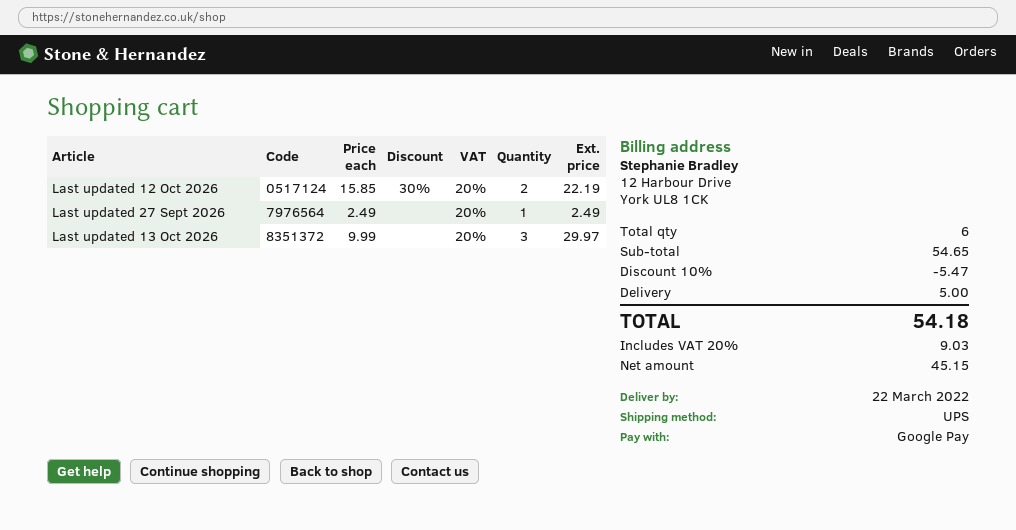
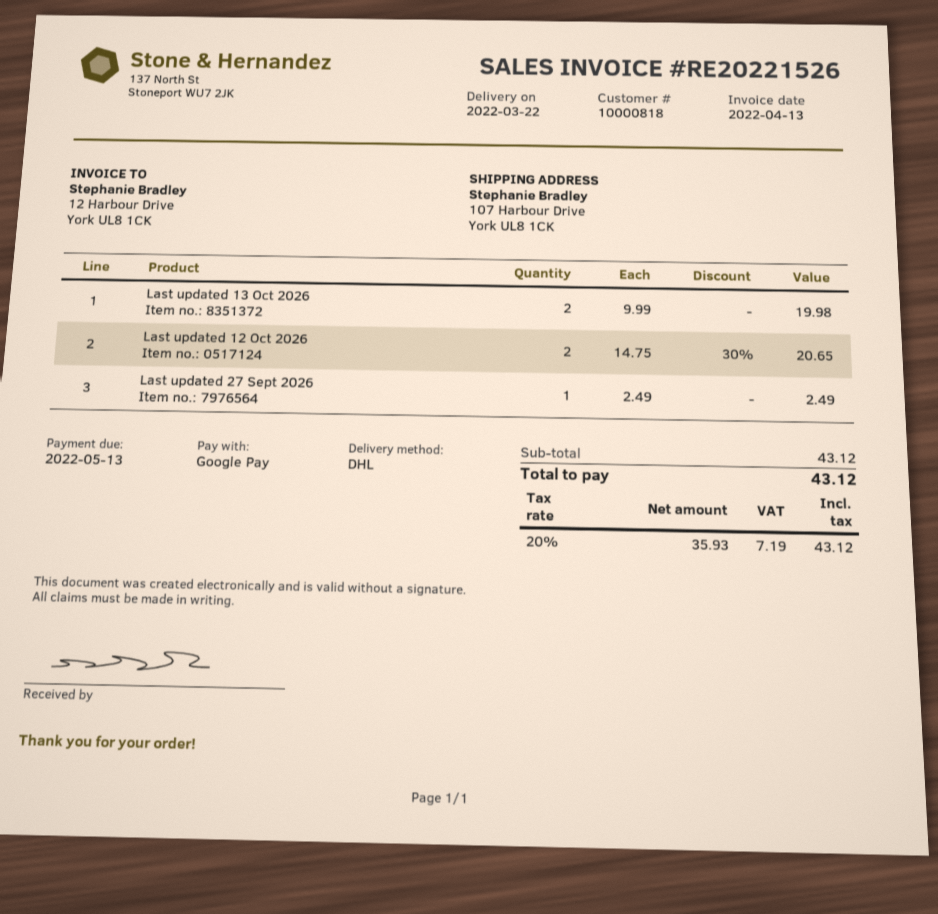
shipping method: UPS -> DHL
Last updated 12 Oct 2026: 2 x 15.85 - 30% = 22.19 -> 2 x 14.75 - 30% = 20.65
Last updated 13 Oct 2026: 3 x 9.99 = 29.97 -> 2 x 9.99 = 19.98
subtotal: 54.65 -> 43.12
discount: 10% = 5.47 -> none
shipping: 5.00 -> none
net: 45.15 -> 35.93
tax: 20% = 9.03 -> 20% = 7.19
total: 54.18 -> 43.12

